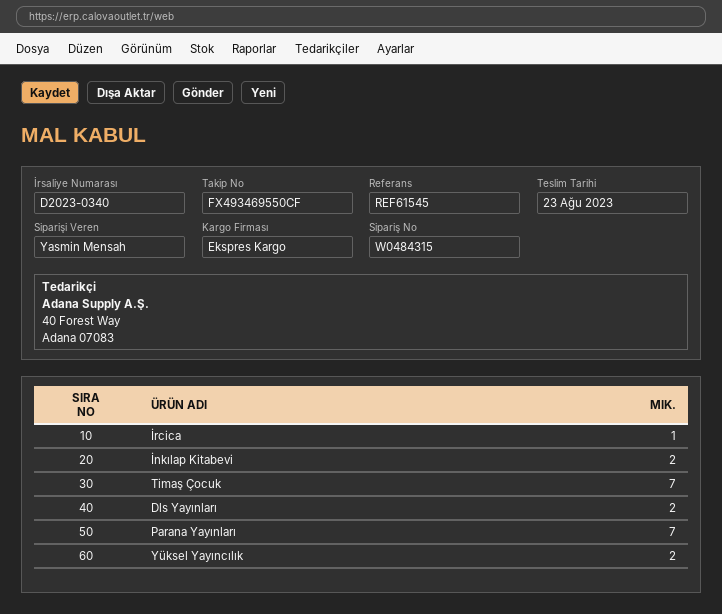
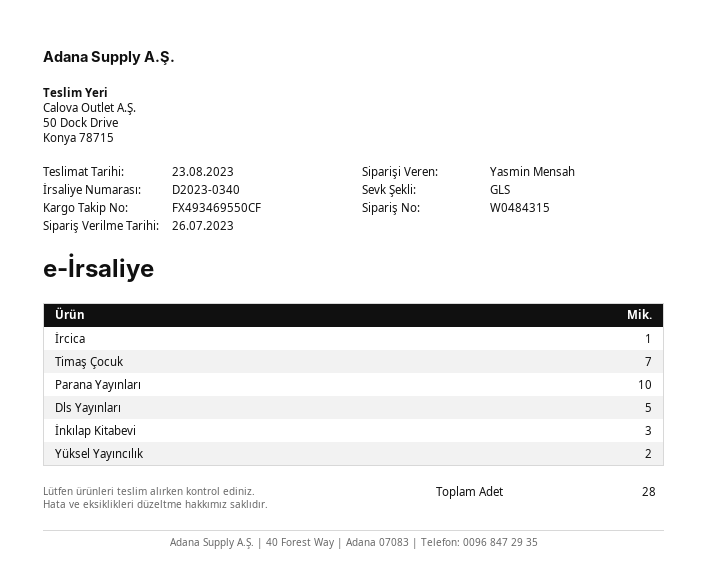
shipping method: express -> GLS
İnkılap Kitabevi: 2 -> 3
Dls Yayınları: 2 -> 5
Parana Yayınları: 7 -> 10

